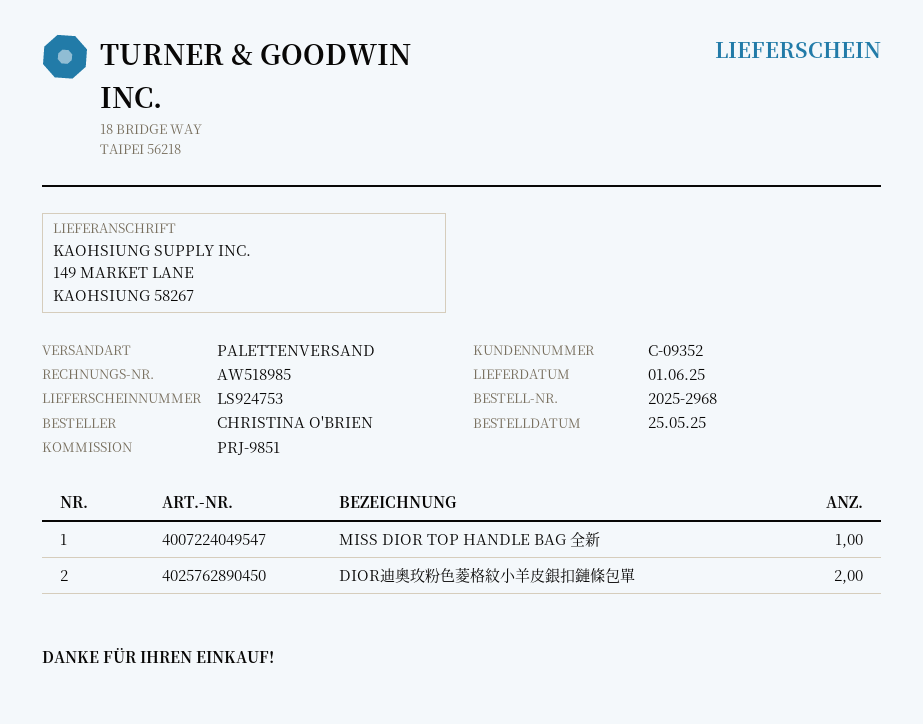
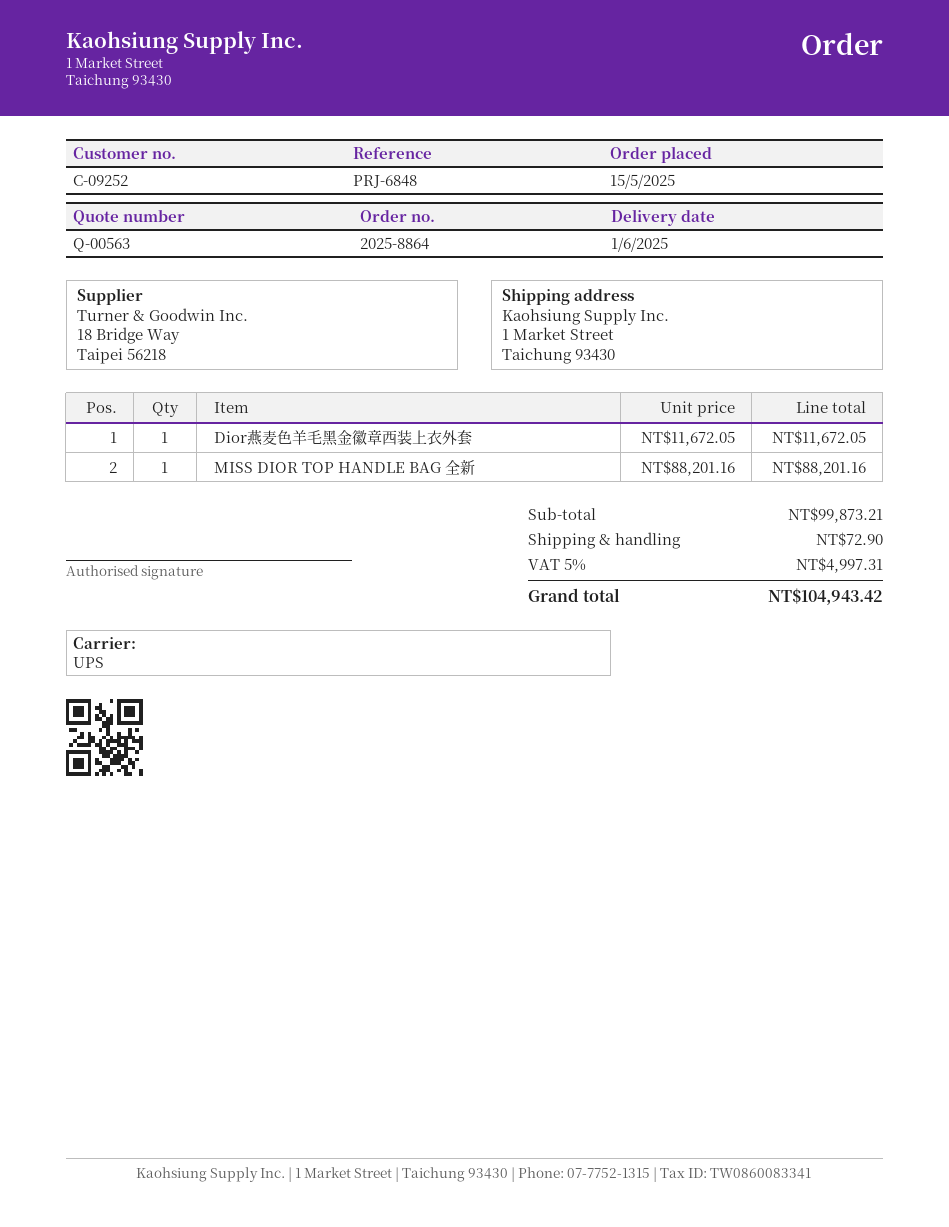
order number: 2025-2968 -> 2025-8864
order date: 2025-05-25 -> 2025-05-15
customer number: C-09352 -> C-09252
reference: PRJ-9851 -> PRJ-6848
shipping method: pallet freight -> UPS
ship to: 149 MARKET LANE, KAOHSIUNG 58267 -> 1 Market Street, Taichung 93430
DIOR迪奧玫粉色菱格紋小羊皮銀扣鏈條包單: 2 -> none
Dior燕麦色羊毛黑金徽章西装上衣外套: none -> 1

